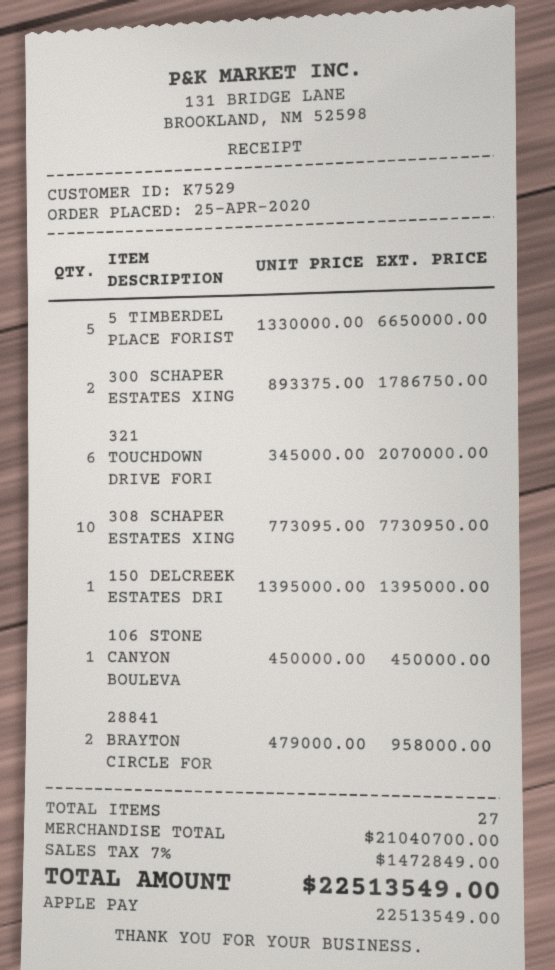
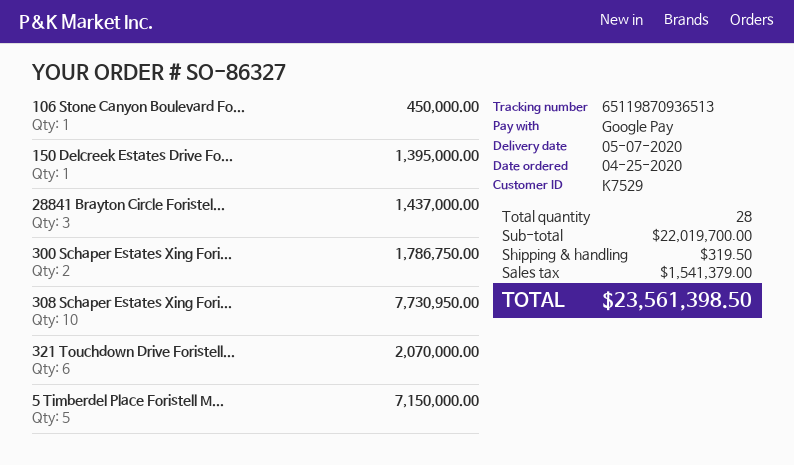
payment method: Apple Pay -> Google Pay
5 TIMBERDEL PLACE FORIST: 5 for 6650000.00 -> 5 for 7150000.00
28841 BRAYTON CIRCLE FOR: 2 for 958000.00 -> 3 for 1437000.00
total quantity: 27 -> 28
subtotal: 21040700.00 -> 22019700.00
shipping: none -> 319.50
tax: 1472849.00 -> 1541379.00
total: 22513549.00 -> 23561398.50

